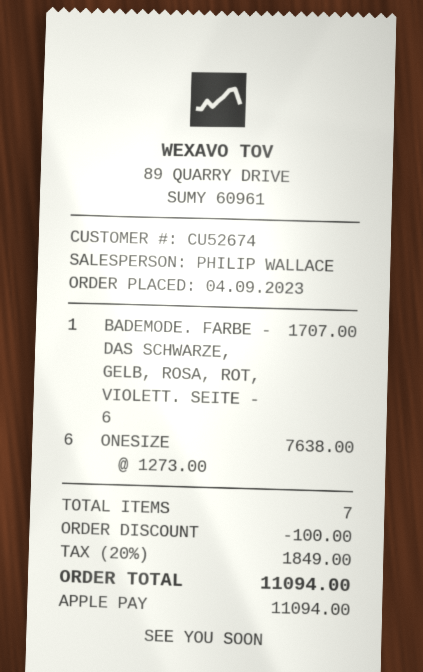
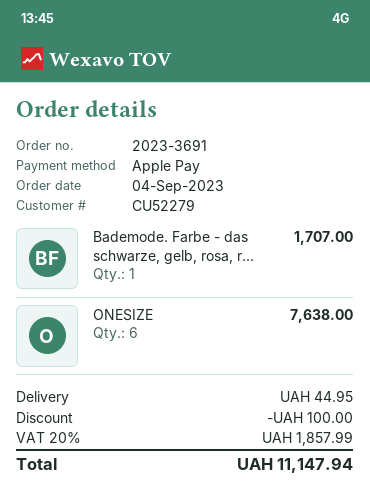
customer number: CU52674 -> CU52279
shipping: none -> 44.95
tax: 20% = 1849.00 -> 20% = 1857.99
total: 11094.00 -> 11147.94

